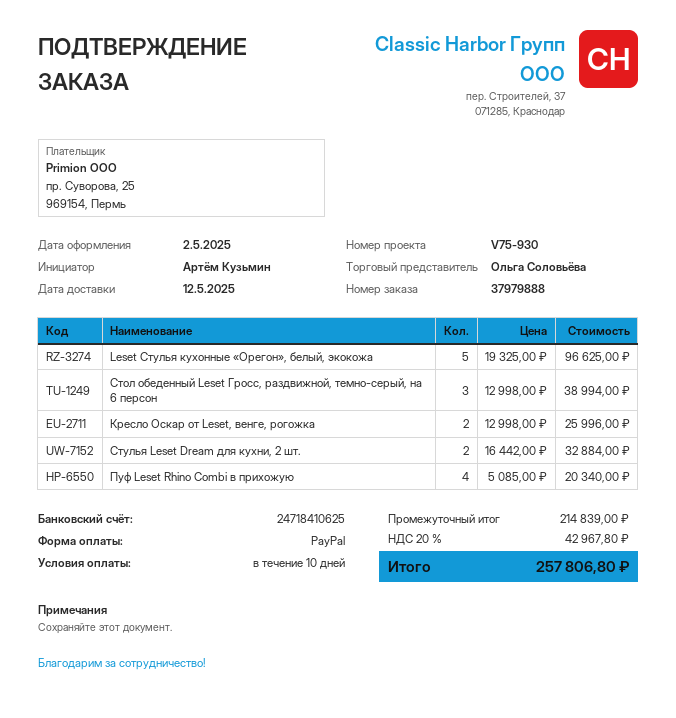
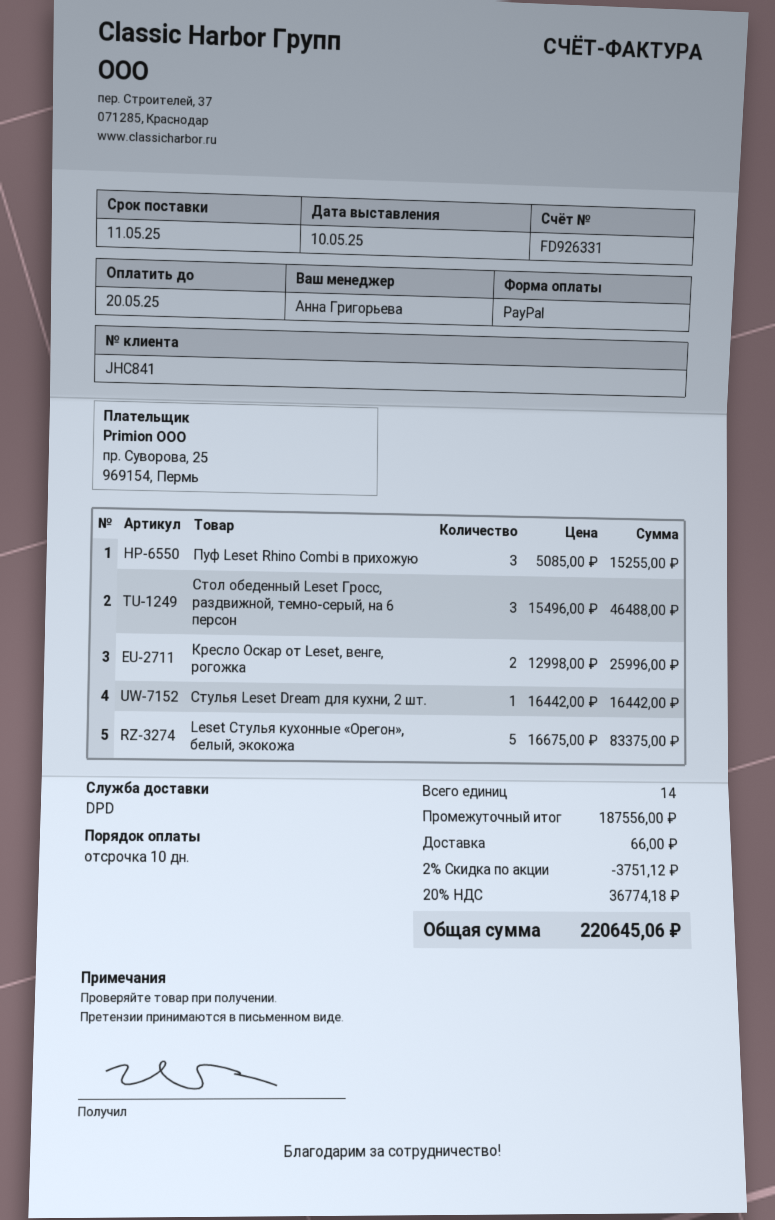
delivery date: 2025-05-12 -> 2025-05-11
sales rep: Ольга Соловьёва -> Анна Григорьева
Leset Стулья кухонные «Орегон», белый, экокожа: 5 x 19325.00 = 96625.00 -> 5 x 16675.00 = 83375.00
Стол обеденный Leset Гросс, раздвижной, темно-серый, на 6 персон: 3 x 12998.00 = 38994.00 -> 3 x 15496.00 = 46488.00
Стулья Leset Dream для кухни, 2 шт.: 2 x 16442.00 = 32884.00 -> 1 x 16442.00 = 16442.00
Пуф Leset Rhino Combi в прихожую: 4 x 5085.00 = 20340.00 -> 3 x 5085.00 = 15255.00
subtotal: 214839.00 -> 187556.00
discount: none -> 2% = 3751.12
shipping: none -> 66.00
tax: 20% = 42967.80 -> 20% = 36774.18
total: 257806.80 -> 220645.06

